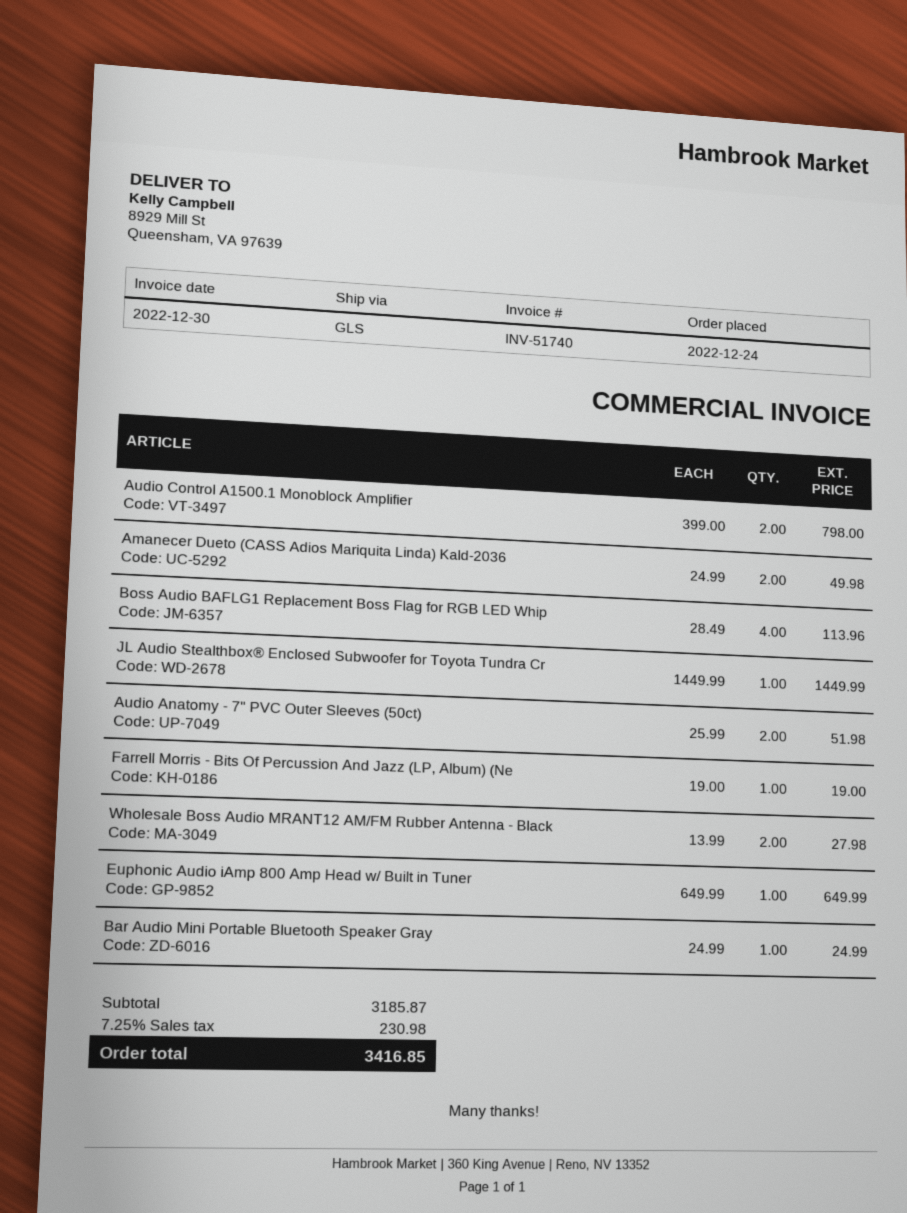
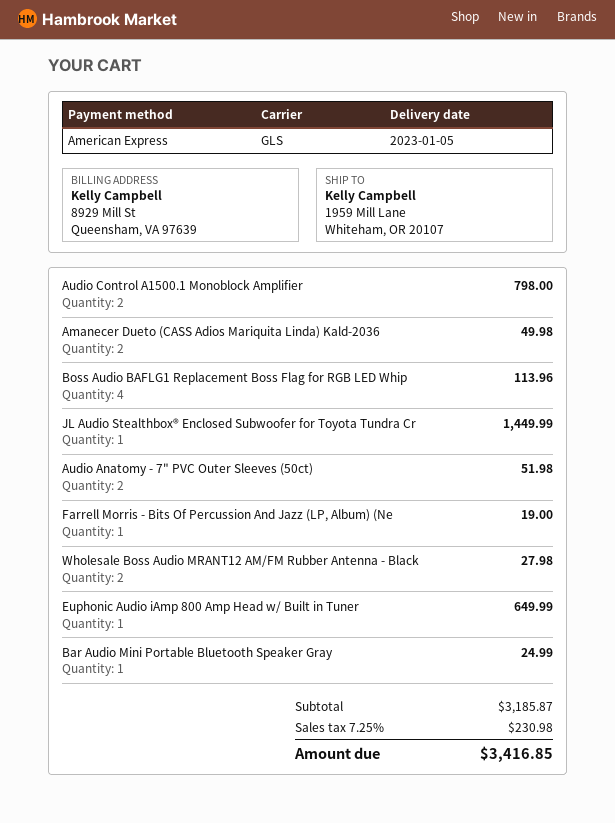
ship to: 8929 Mill St, Queensham, VA 97639 -> 1959 Mill Lane, Whiteham, OR 20107

